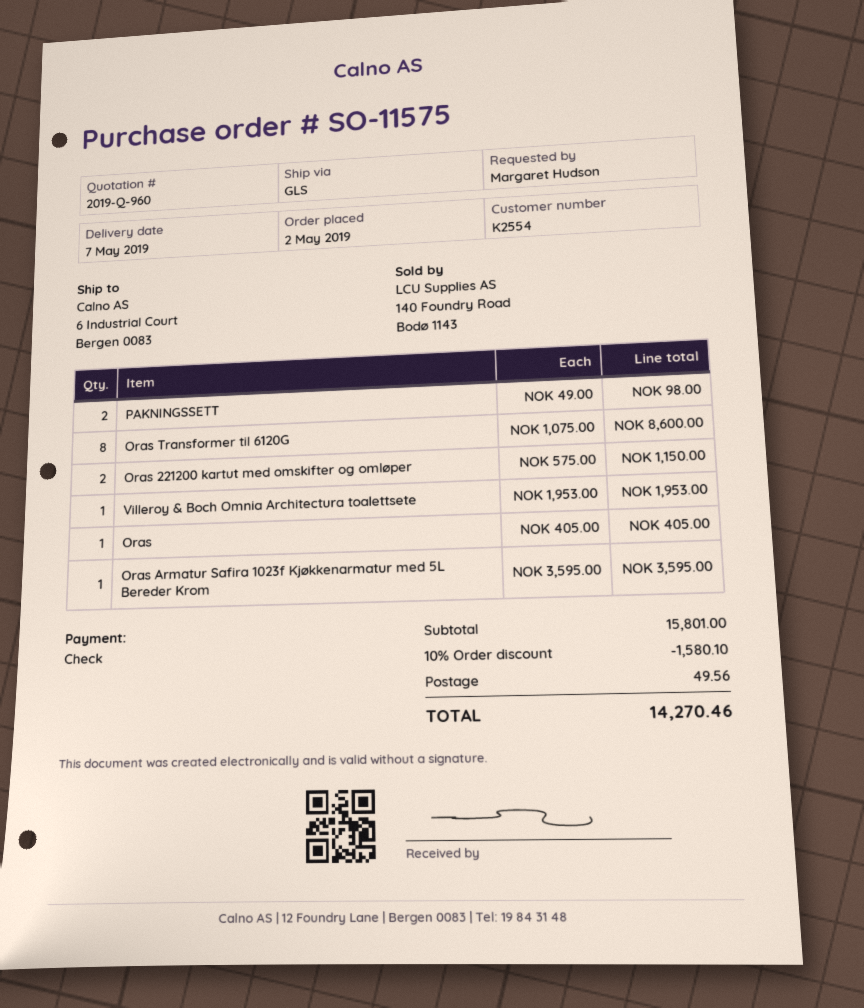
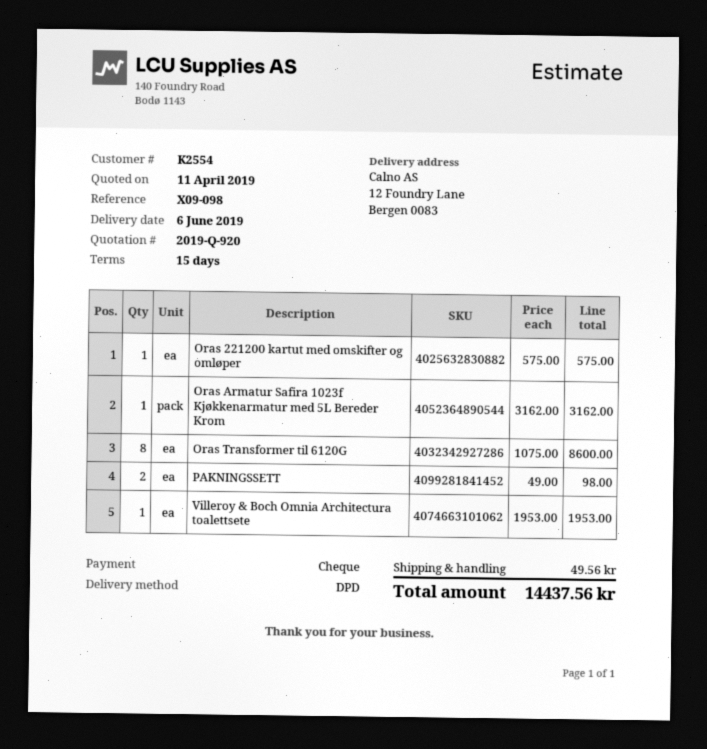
quote number: 2019-Q-960 -> 2019-Q-920
delivery date: 2019-05-07 -> 2019-06-06
shipping method: GLS -> DPD
ship to: 6 Industrial Court, Bergen 0083 -> 12 Foundry Lane, Bergen 0083
Oras 221200 kartut med omskifter og omløper: 2 x 575.00 = 1150.00 -> 1 x 575.00 = 575.00
Oras: 1 x 405.00 = 405.00 -> none
Oras Armatur Safira 1023f Kjøkkenarmatur med 5L Bereder Krom: 1 x 3595.00 = 3595.00 -> 1 x 3162.00 = 3162.00
discount: 10% = 1580.10 -> none
total: 14270.46 -> 14437.56

